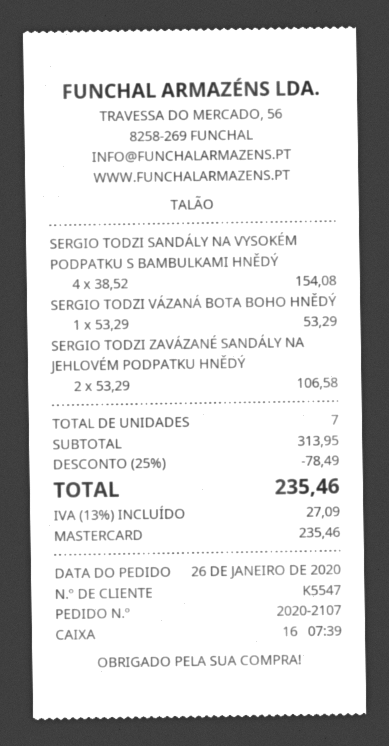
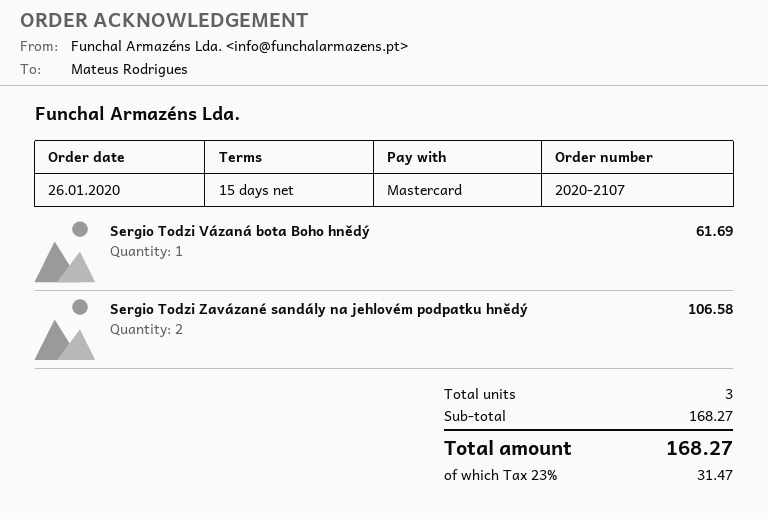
SERGIO TODZI SANDÁLY NA VYSOKÉM PODPATKU S BAMBULKAMI HNĚDÝ: 4 for 154.08 -> none
SERGIO TODZI VÁZANÁ BOTA BOHO HNĚDÝ: 1 for 53.29 -> 1 for 61.69
total quantity: 7 -> 3
subtotal: 313.95 -> 168.27
discount: 25% = 78.49 -> none
tax: 13% = 27.09 -> 23% = 31.47
total: 235.46 -> 168.27

